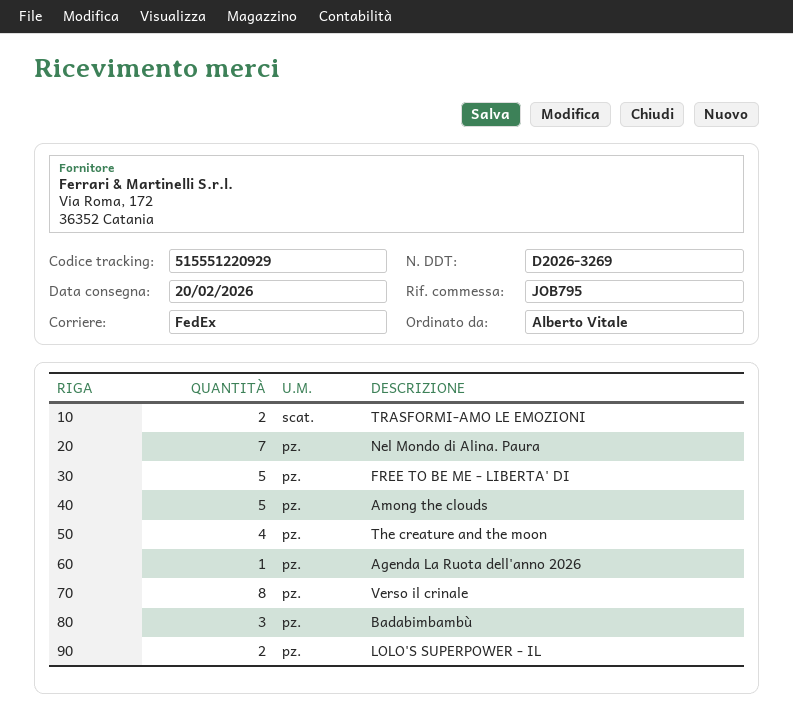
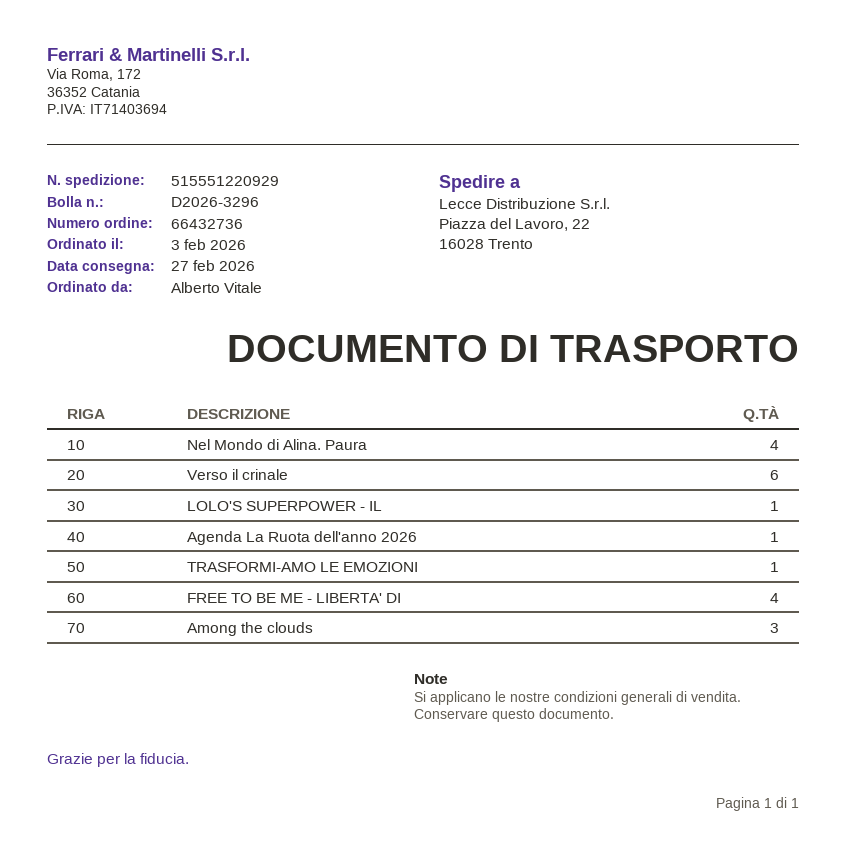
delivery note number: D2026-3269 -> D2026-3296
delivery date: 2026-02-20 -> 2026-02-27
TRASFORMI-AMO LE EMOZIONI: 2 -> 1
Nel Mondo di Alina. Paura: 7 -> 4
FREE TO BE ME - LIBERTA' DI: 5 -> 4
Among the clouds: 5 -> 3
The creature and the moon: 4 -> none
Verso il crinale: 8 -> 6
Badabimbambù: 3 -> none
LOLO'S SUPERPOWER - IL: 2 -> 1

